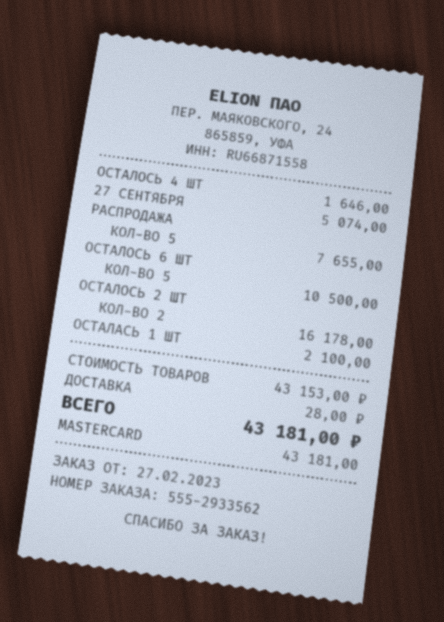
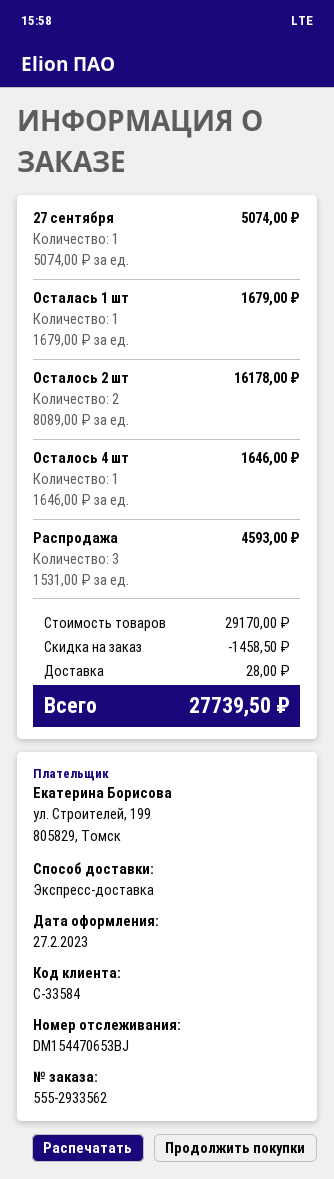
РАСПРОДАЖА: 5 for 7655.00 -> 3 for 4593.00
ОСТАЛОСЬ 6 ШТ: 5 for 10500.00 -> none
ОСТАЛАСЬ 1 ШТ: 1 for 2100.00 -> 1 for 1679.00
subtotal: 43153.00 -> 29170.00
discount: none -> 1458.50
total: 43181.00 -> 27739.50

